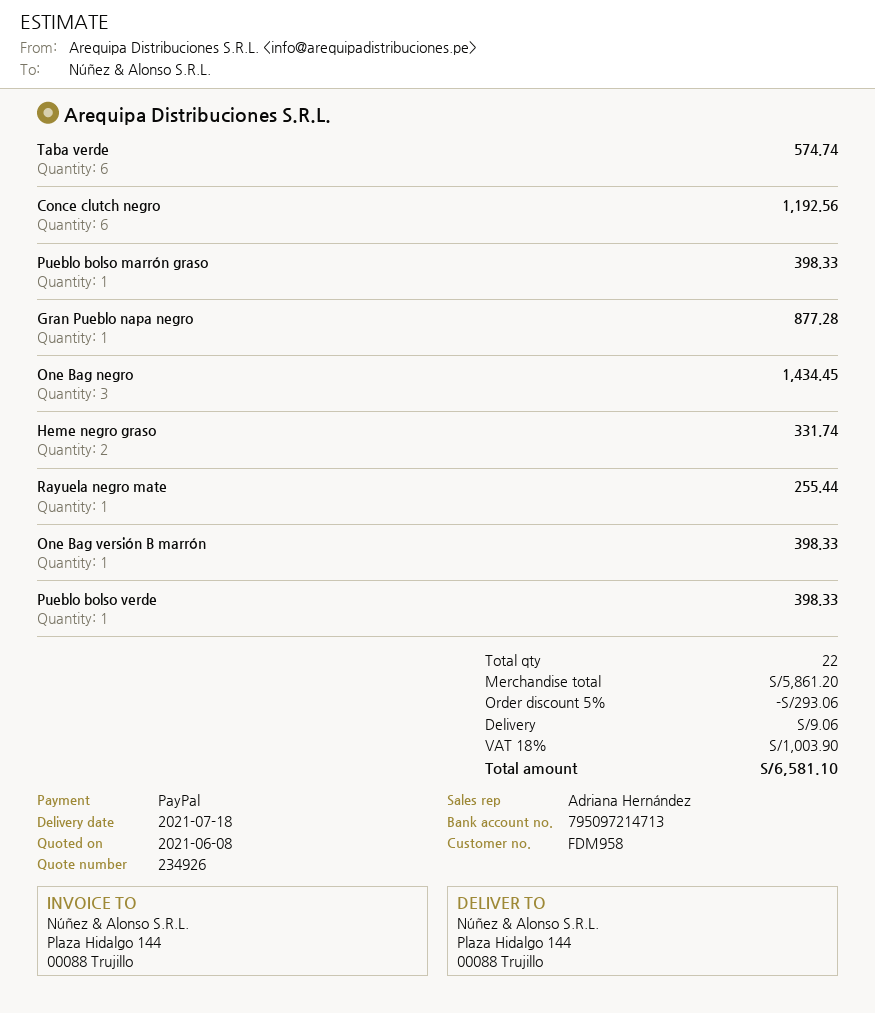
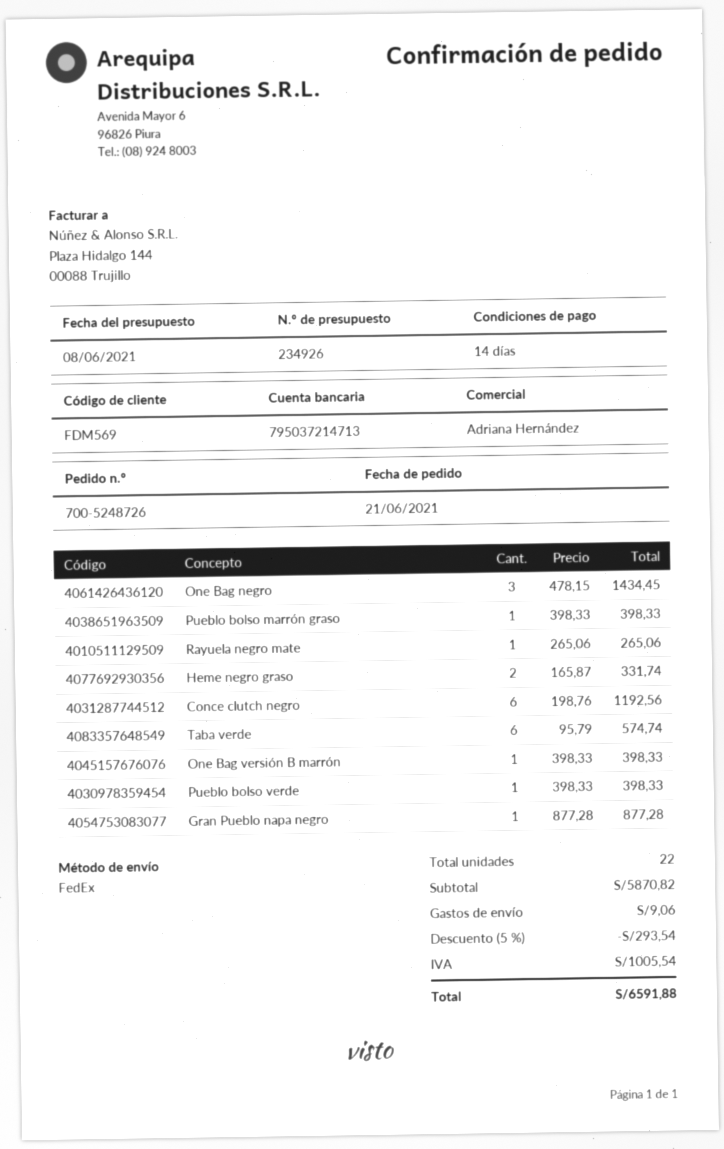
customer number: FDM958 -> FDM569
bank account: 795097214713 -> 795037214713
Rayuela negro mate: 1 for 255.44 -> 1 for 265.06
subtotal: 5861.20 -> 5870.82
discount: 5% = 293.06 -> 5% = 293.54
tax: 1003.90 -> 1005.54
total: 6581.10 -> 6591.88

